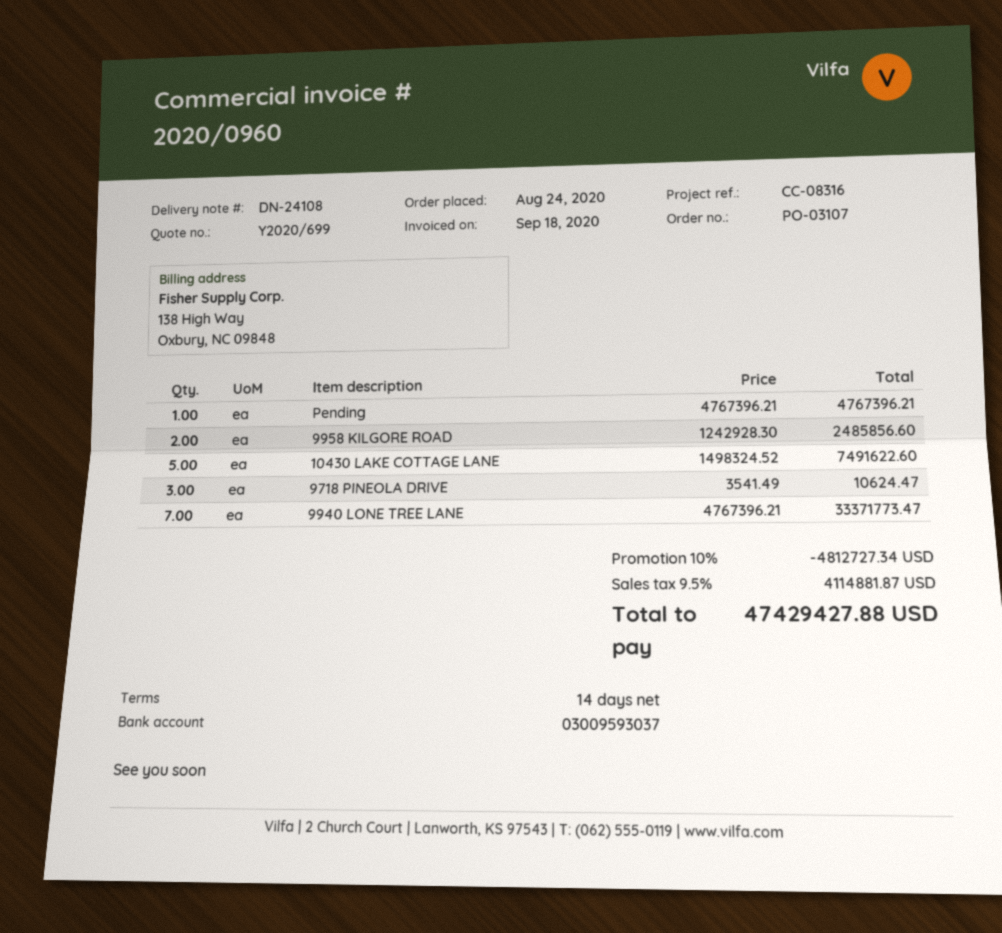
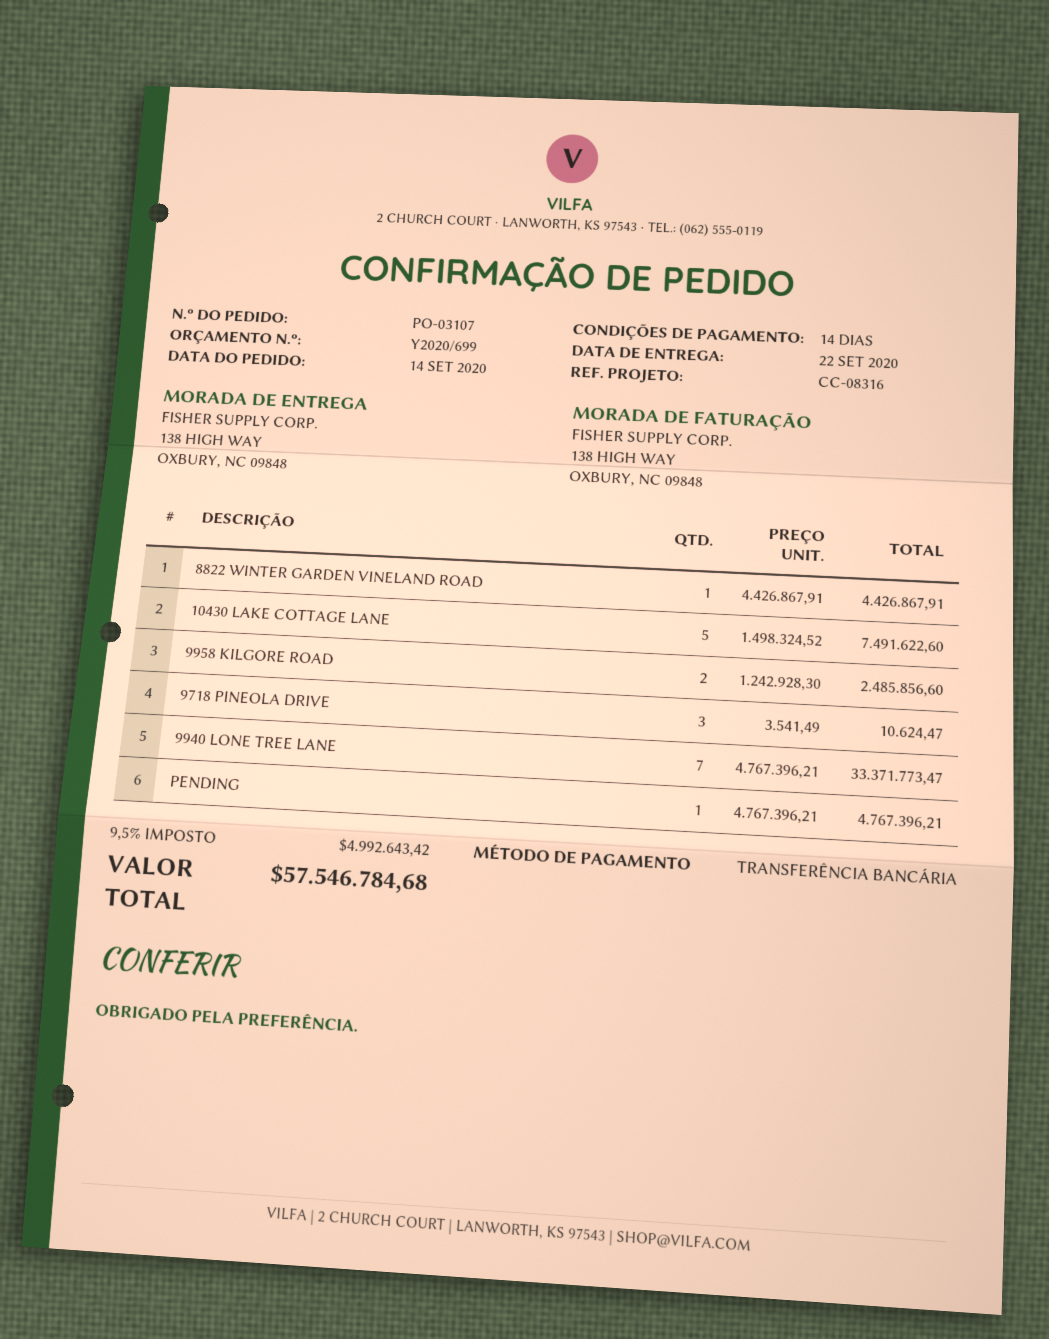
order date: 2020-08-24 -> 2020-09-14
8822 WINTER GARDEN VINELAND ROAD: none -> 1 x 4426867.91 = 4426867.91
discount: 10% = 4812727.34 -> none
tax: 9.5% = 4114881.87 -> 9.5% = 4992643.42
total: 47429427.88 -> 57546784.68

